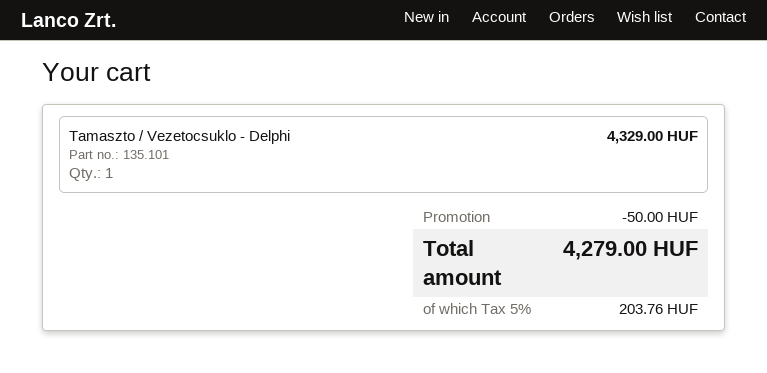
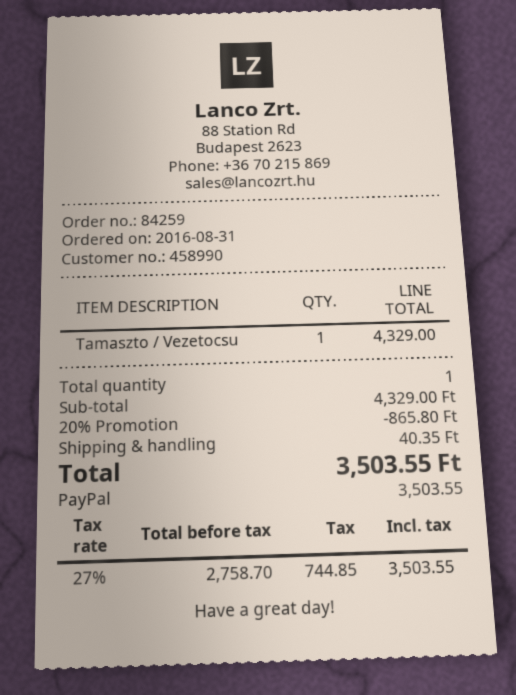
discount: 50.00 -> 865.80
shipping: none -> 40.35
tax: 5% = 203.76 -> 27% = 744.85
total: 4279.00 -> 3503.55

